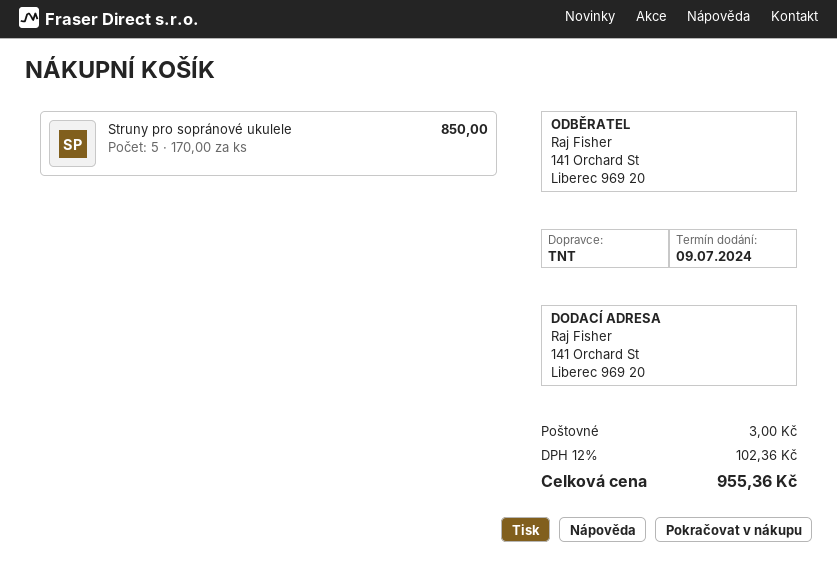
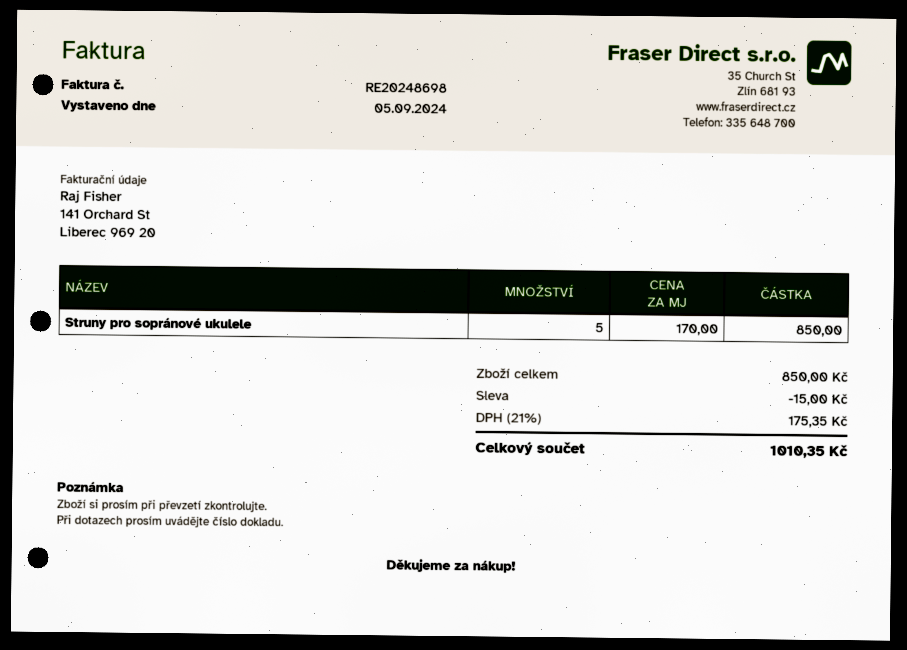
discount: none -> 15.00
shipping: 3.00 -> none
tax: 12% = 102.36 -> 21% = 175.35
total: 955.36 -> 1010.35

